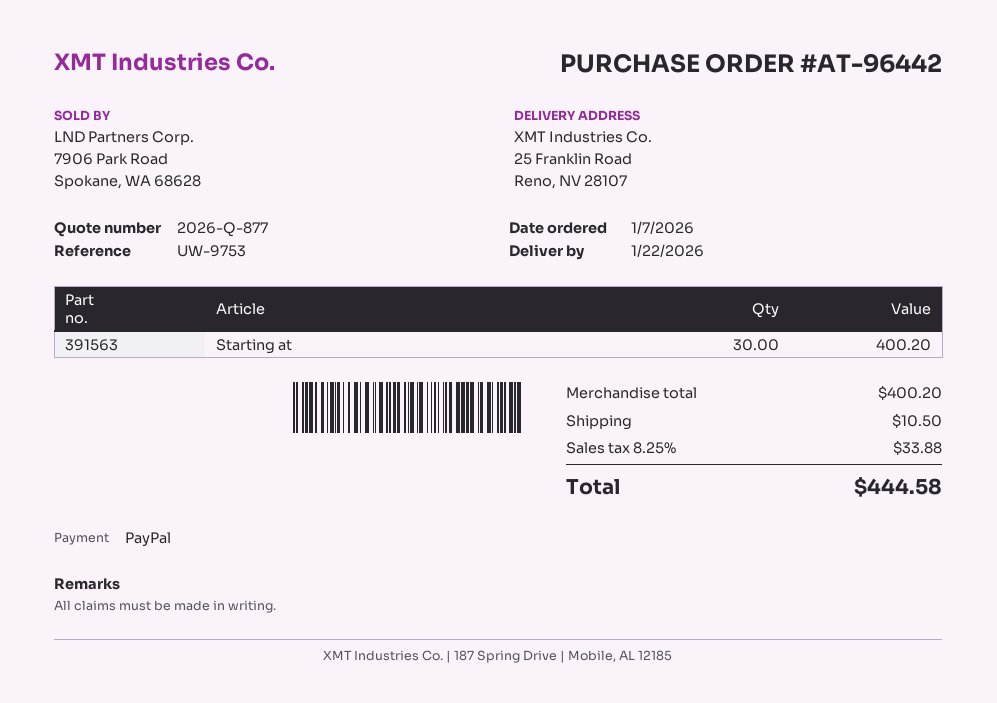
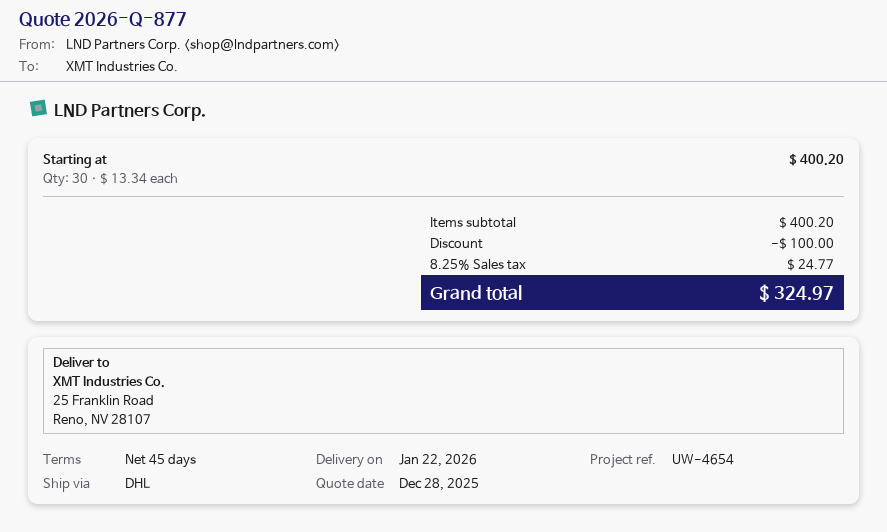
reference: UW-9753 -> UW-4654
discount: none -> 100.00
shipping: 10.50 -> none
tax: 8.25% = 33.88 -> 8.25% = 24.77
total: 444.58 -> 324.97

